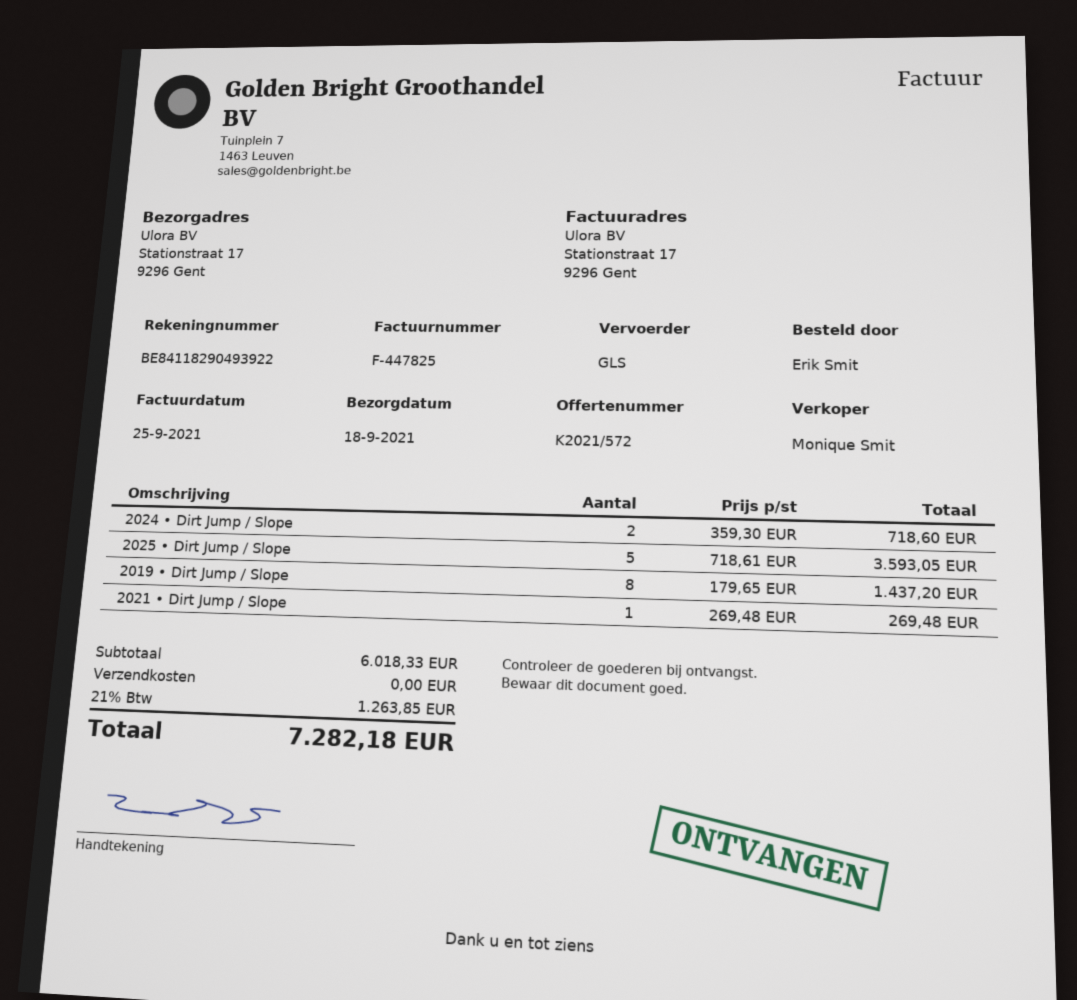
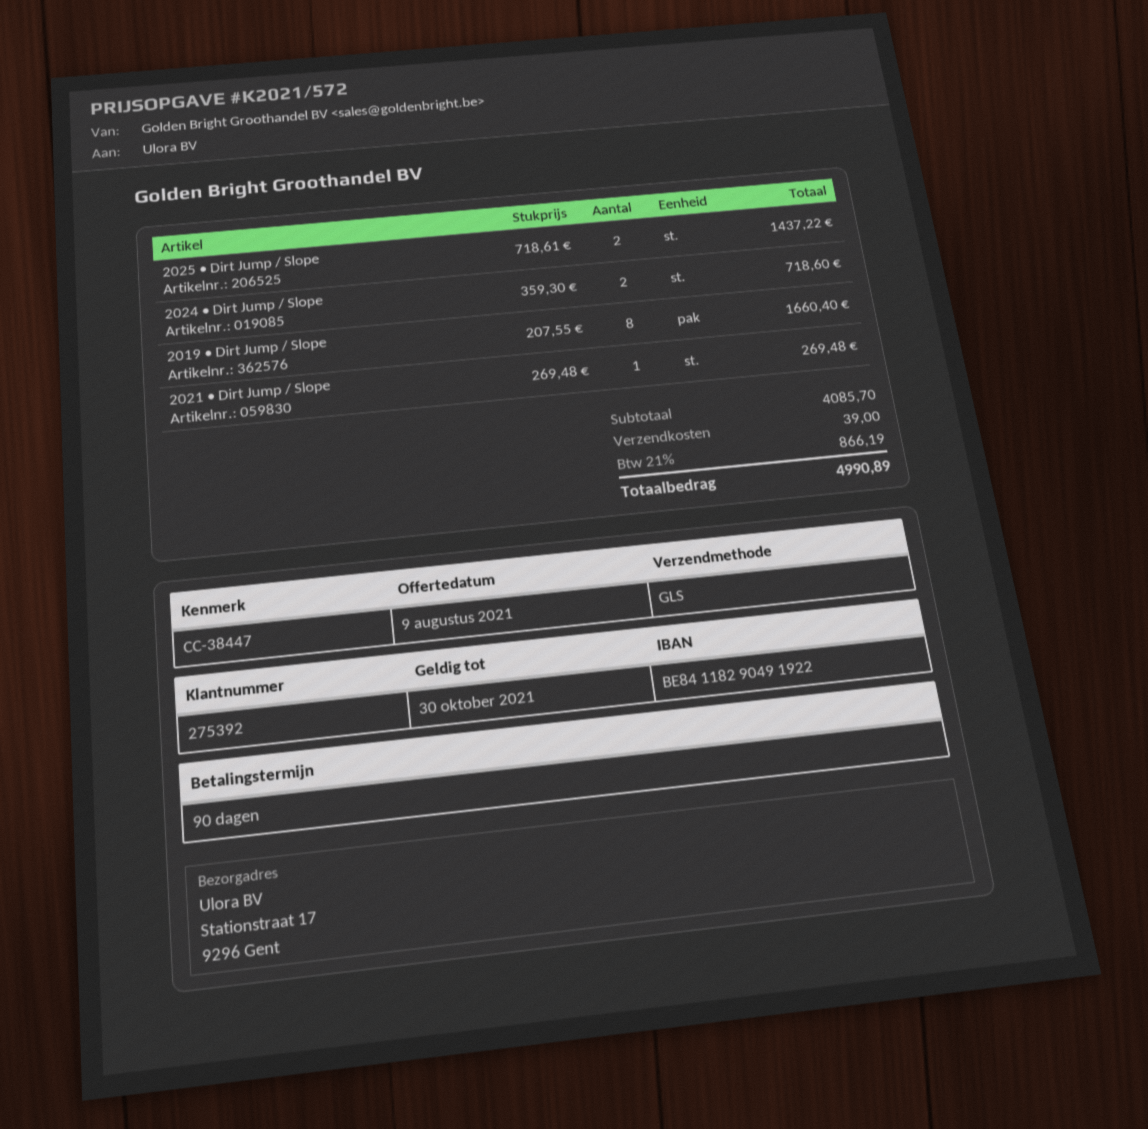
bank account: BE84118290493922 -> BE84118290491922
2025 • Dirt Jump / Slope: 5 x 718.61 = 3593.05 -> 2 x 718.61 = 1437.22
2019 • Dirt Jump / Slope: 8 x 179.65 = 1437.20 -> 8 x 207.55 = 1660.40
subtotal: 6018.33 -> 4085.70
shipping: 0.00 -> 39.00
tax: 21% = 1263.85 -> 21% = 866.19
total: 7282.18 -> 4990.89

